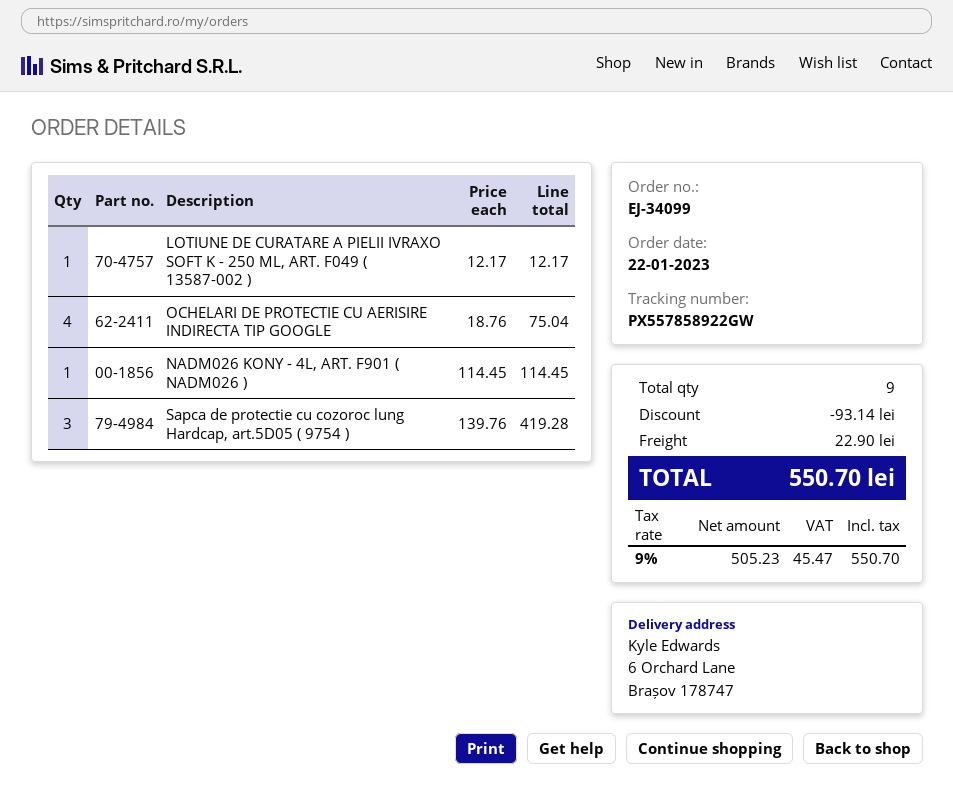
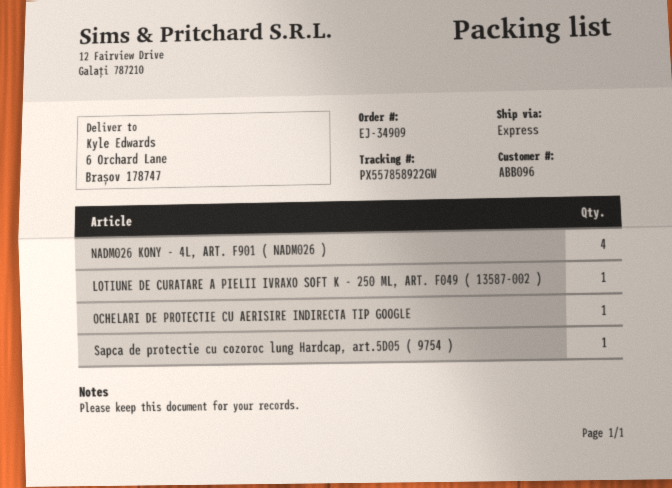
order number: EJ-34099 -> EJ-34909
OCHELARI DE PROTECTIE CU AERISIRE INDIRECTA TIP GOOGLE: 4 -> 1
NADM026 KONY - 4L, ART. F901 ( NADM026 ): 1 -> 4
Sapca de protectie cu cozoroc lung Hardcap, art.5D05 ( 9754 ): 3 -> 1

